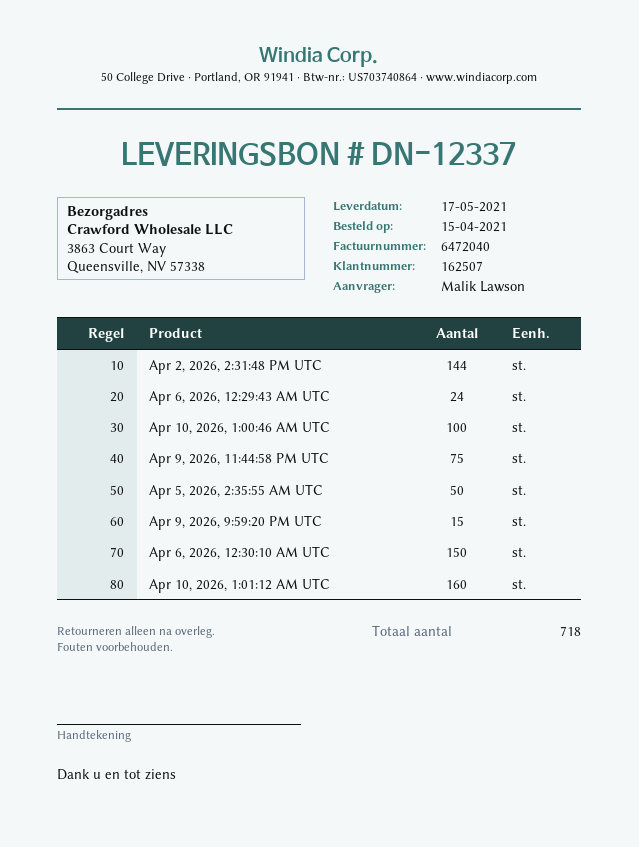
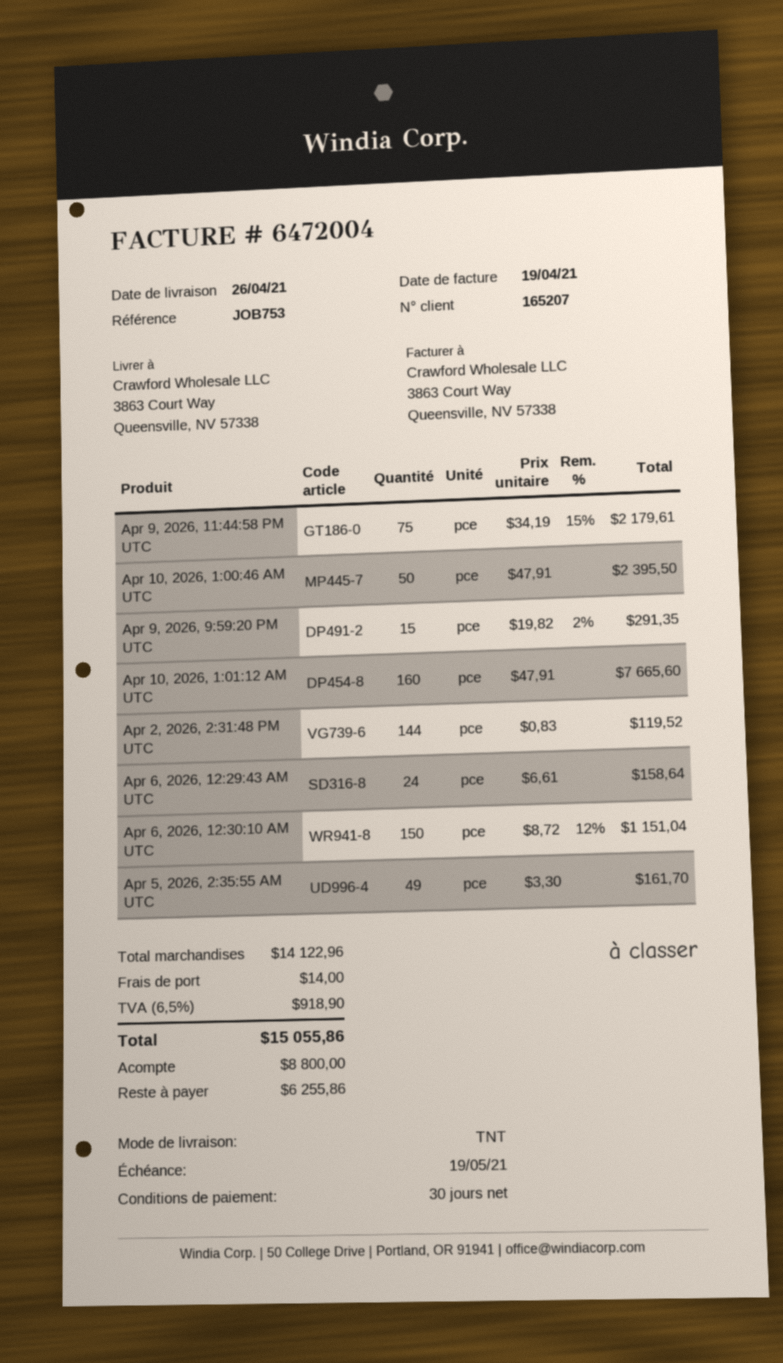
delivery date: 2021-05-17 -> 2021-04-26
invoice number: 6472040 -> 6472004
customer number: 162507 -> 165207
Apr 10, 2026, 1:00:46 AM UTC: 100 -> 50
Apr 5, 2026, 2:35:55 AM UTC: 50 -> 49

